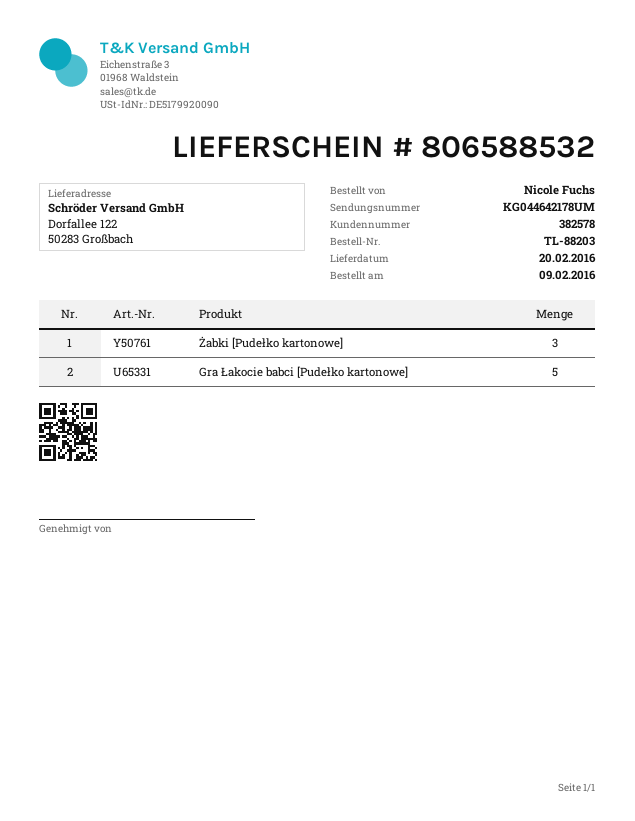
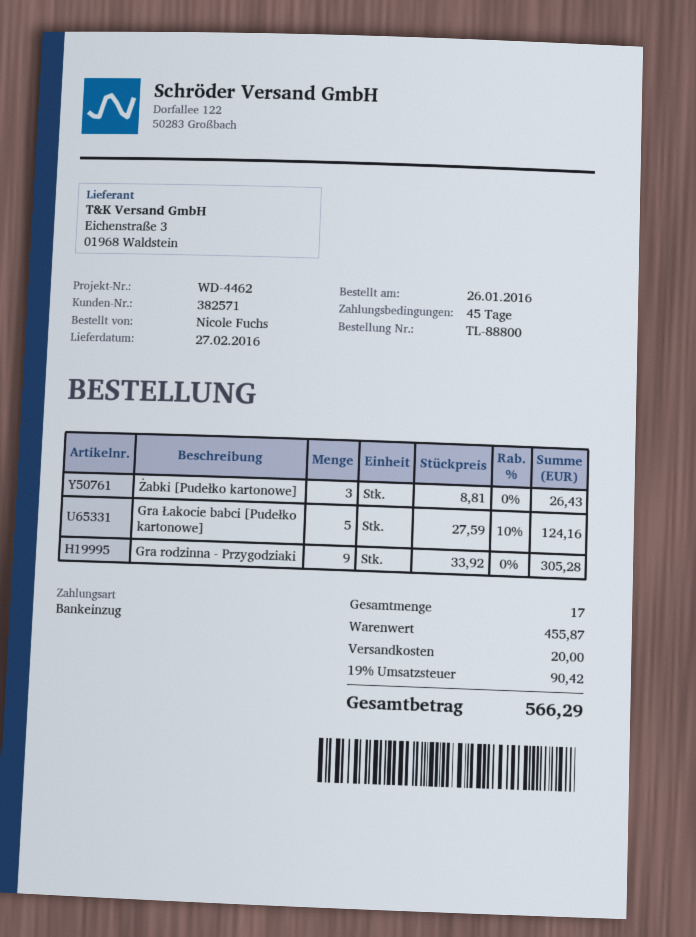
order number: TL-88203 -> TL-88800
order date: 2016-02-09 -> 2016-01-26
delivery date: 2016-02-20 -> 2016-02-27
customer number: 382578 -> 382571
Gra rodzinna - Przygodziaki: none -> 9

